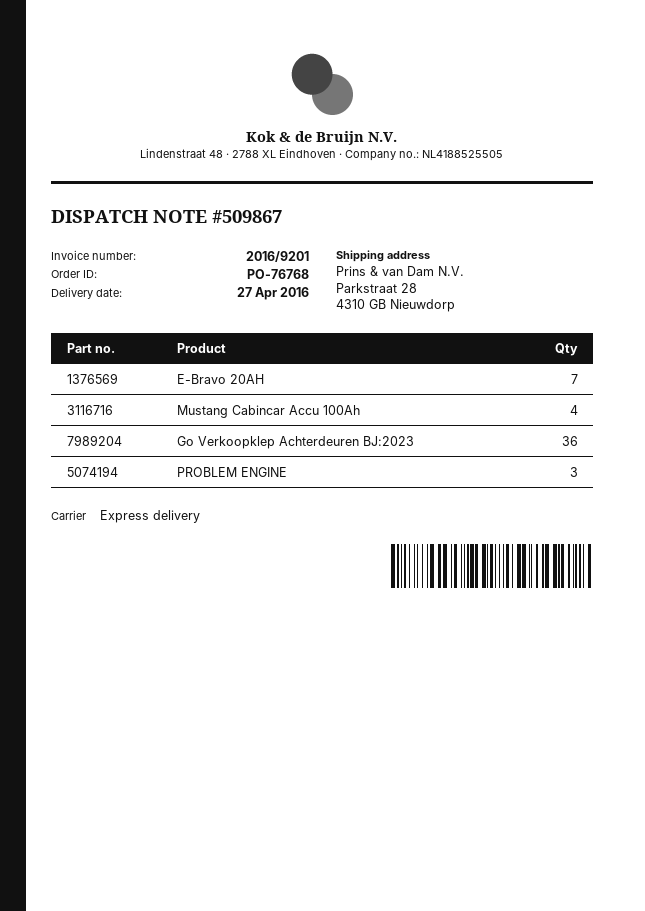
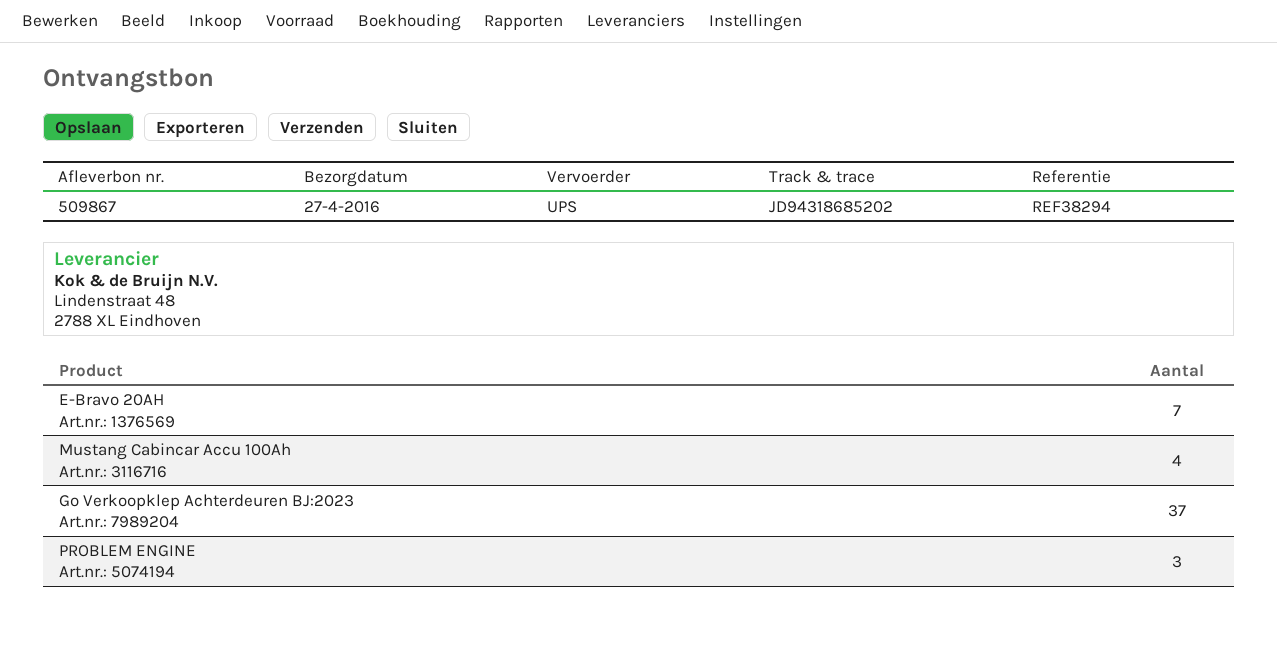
shipping method: express -> UPS
Go Verkoopklep Achterdeuren BJ:2023: 36 -> 37

